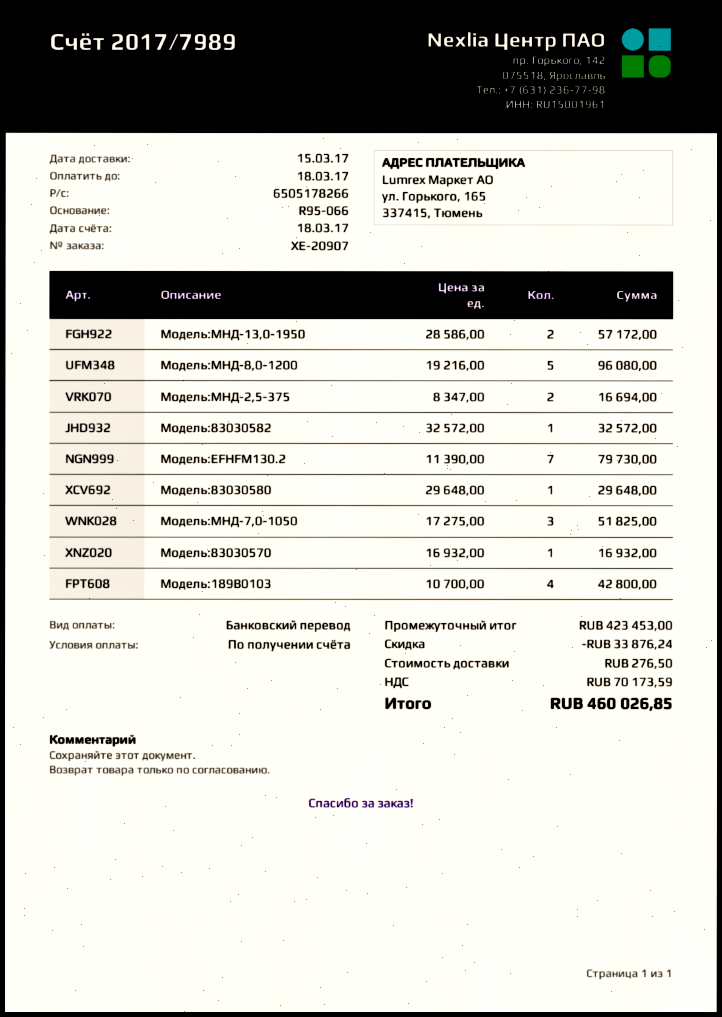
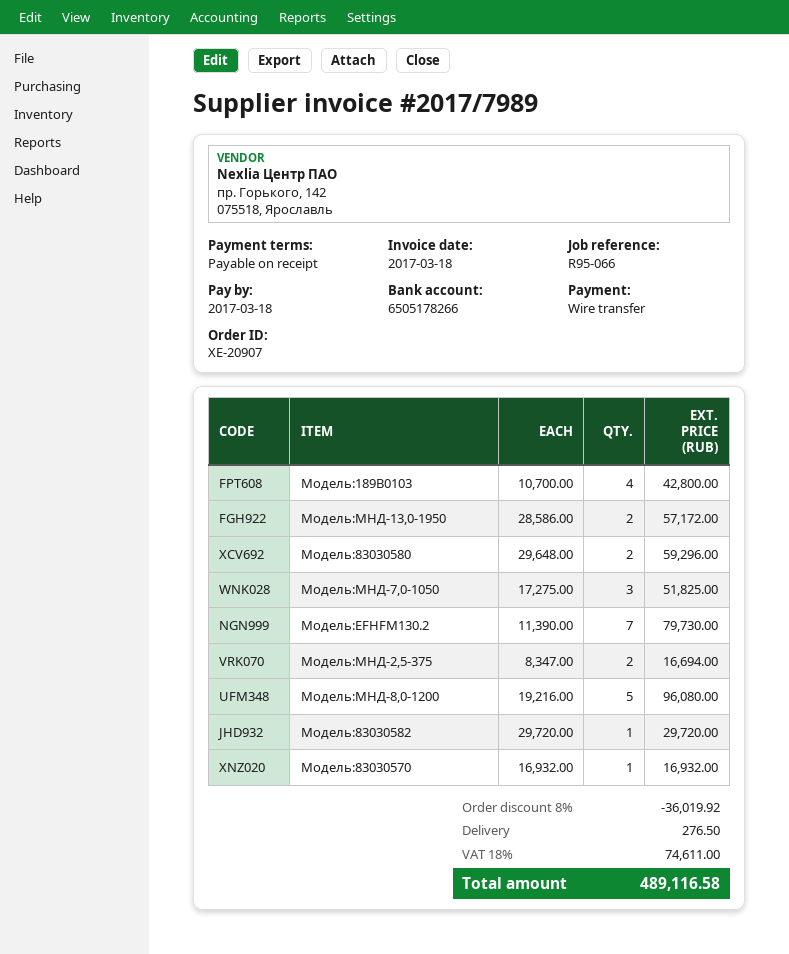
Модель:83030582: 1 x 32572.00 = 32572.00 -> 1 x 29720.00 = 29720.00
Модель:83030580: 1 x 29648.00 = 29648.00 -> 2 x 29648.00 = 59296.00
discount: 33876.24 -> 36019.92
tax: 70173.59 -> 74611.00
total: 460026.85 -> 489116.58

